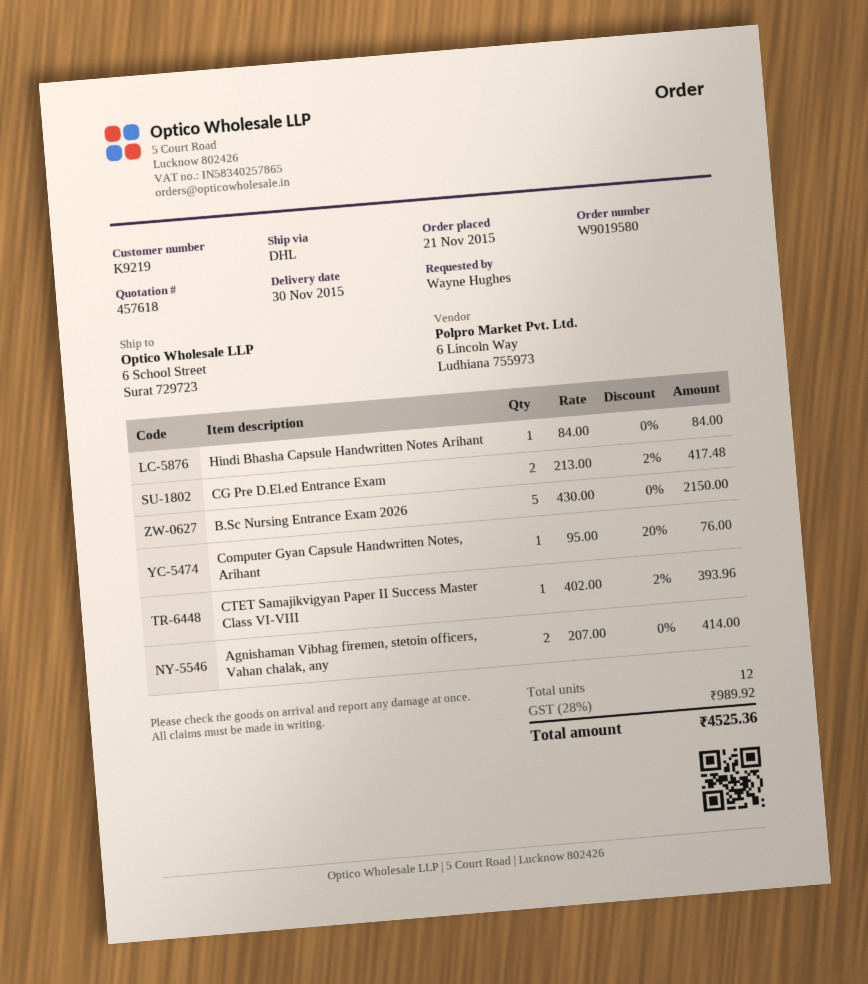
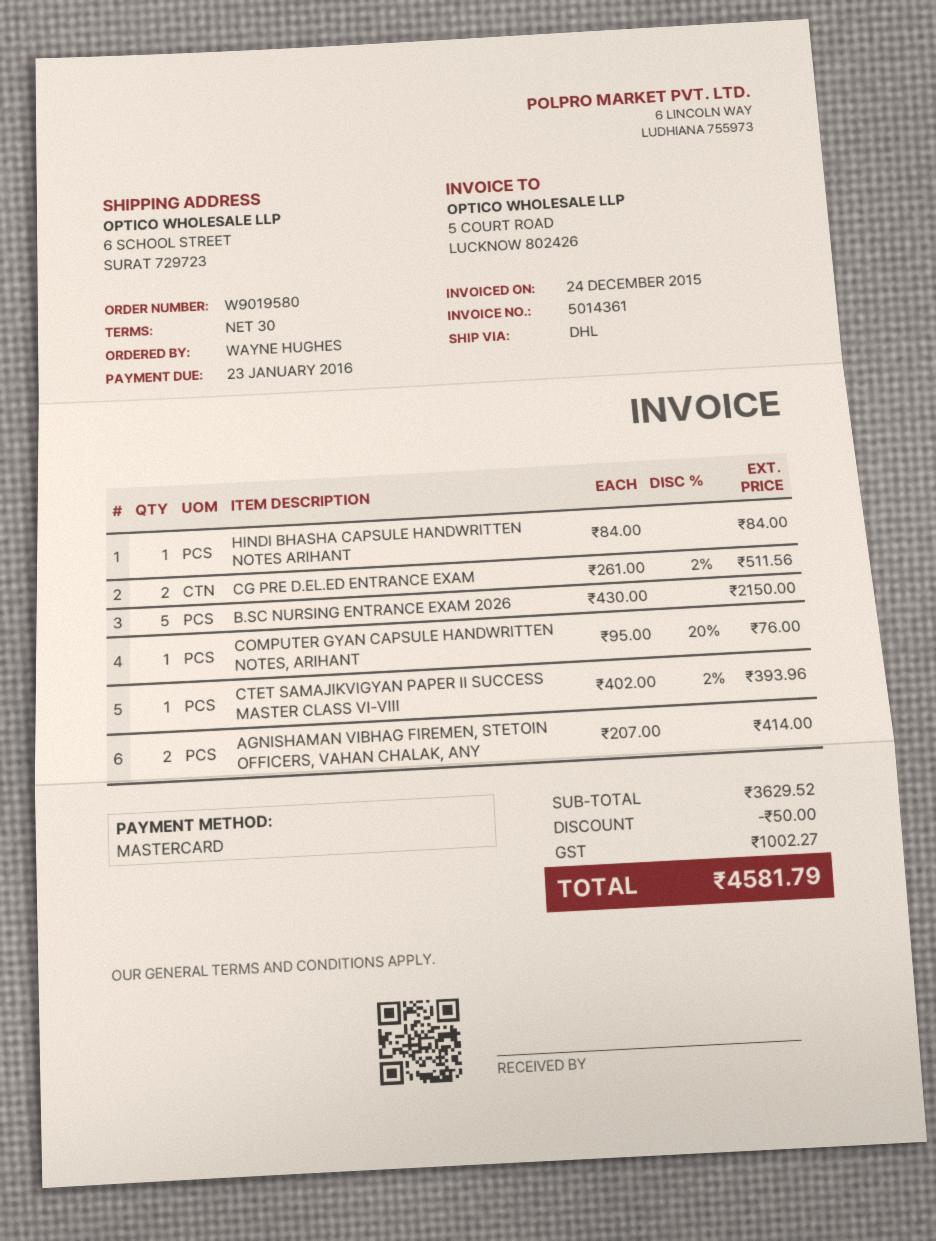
CG Pre D.El.ed Entrance Exam: 2 x 213.00 - 2% = 417.48 -> 2 x 261.00 - 2% = 511.56
discount: none -> 50.00
tax: 989.92 -> 1002.27
total: 4525.36 -> 4581.79

